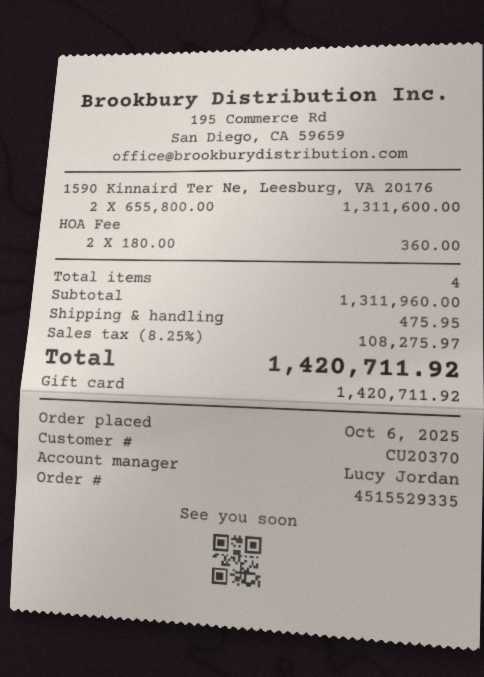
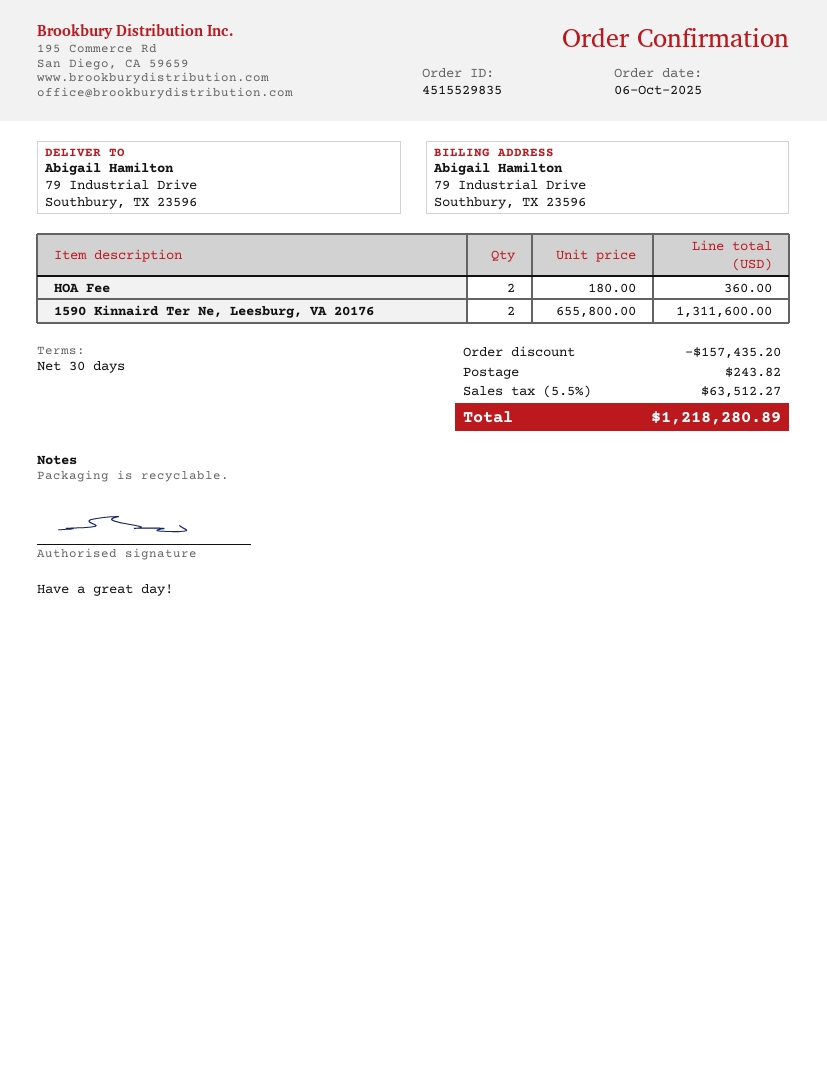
order number: 4515529335 -> 4515529835
discount: none -> 157435.20
shipping: 475.95 -> 243.82
tax: 8.25% = 108275.97 -> 5.5% = 63512.27
total: 1420711.92 -> 1218280.89

